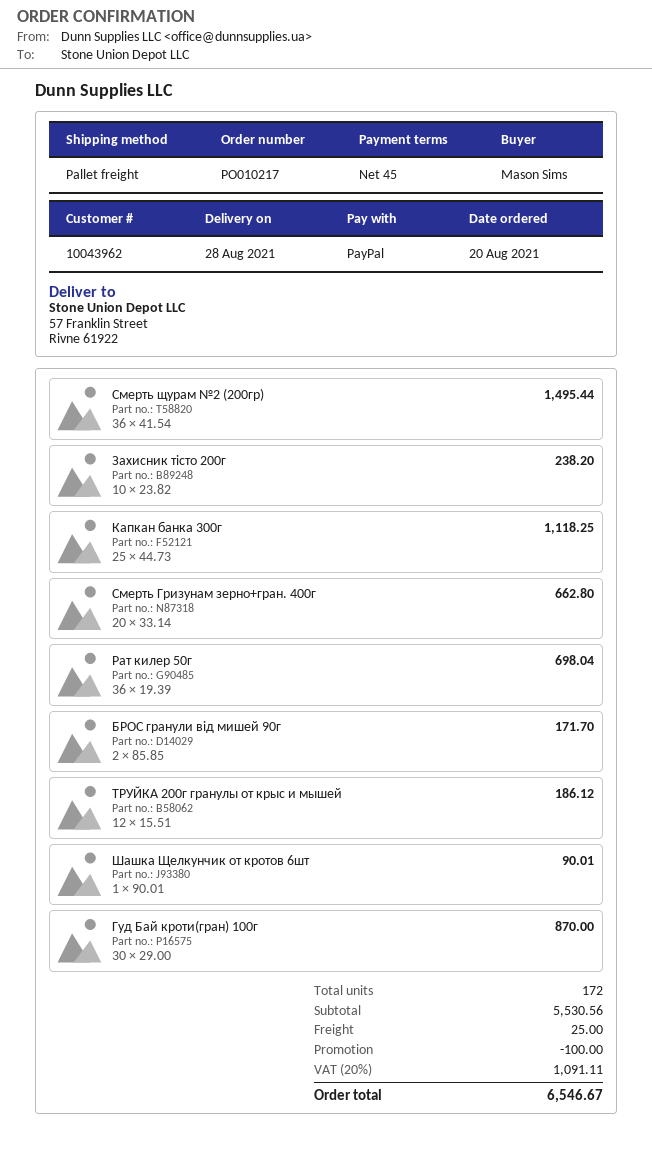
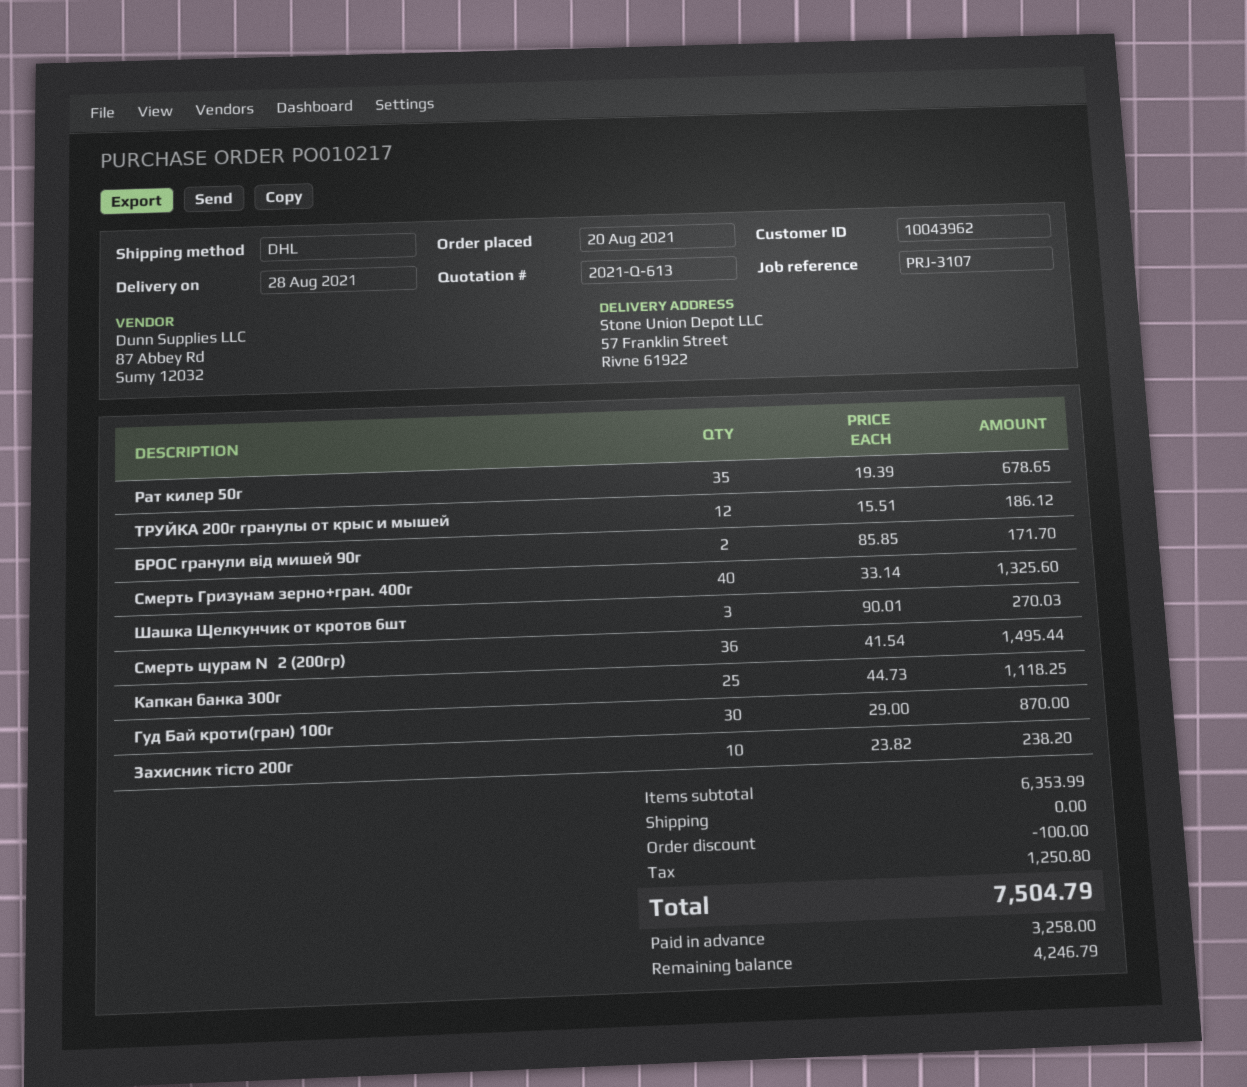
shipping method: pallet freight -> DHL
Смерть Гризунам зерно+гран. 400г: 20 x 33.14 = 662.80 -> 40 x 33.14 = 1325.60
Рат килер 50г: 36 x 19.39 = 698.04 -> 35 x 19.39 = 678.65
Шашка Щелкунчик от кротов 6шт: 1 x 90.01 = 90.01 -> 3 x 90.01 = 270.03
subtotal: 5530.56 -> 6353.99
shipping: 25.00 -> 0.00
tax: 1091.11 -> 1250.80
total: 6546.67 -> 7504.79

